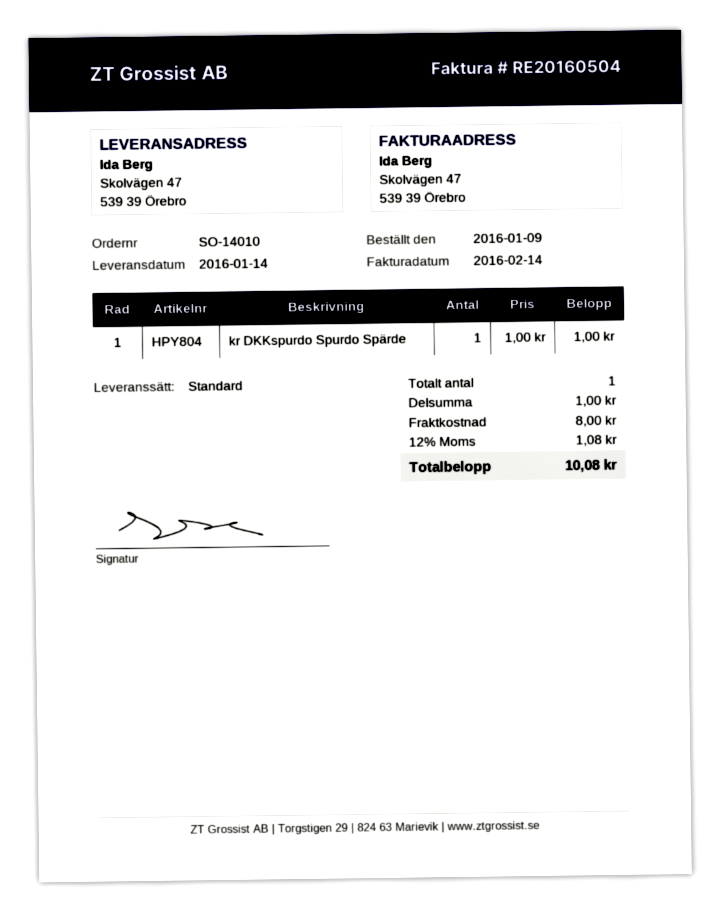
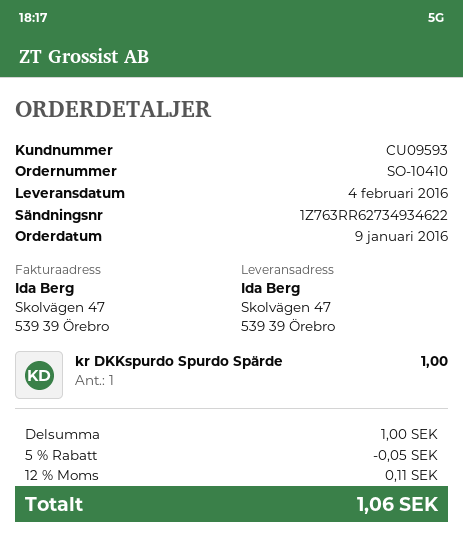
order number: SO-14010 -> SO-10410
delivery date: 2016-01-14 -> 2016-02-04
discount: none -> 5% = 0.05
shipping: 8.00 -> none
tax: 12% = 1.08 -> 12% = 0.11
total: 10.08 -> 1.06

